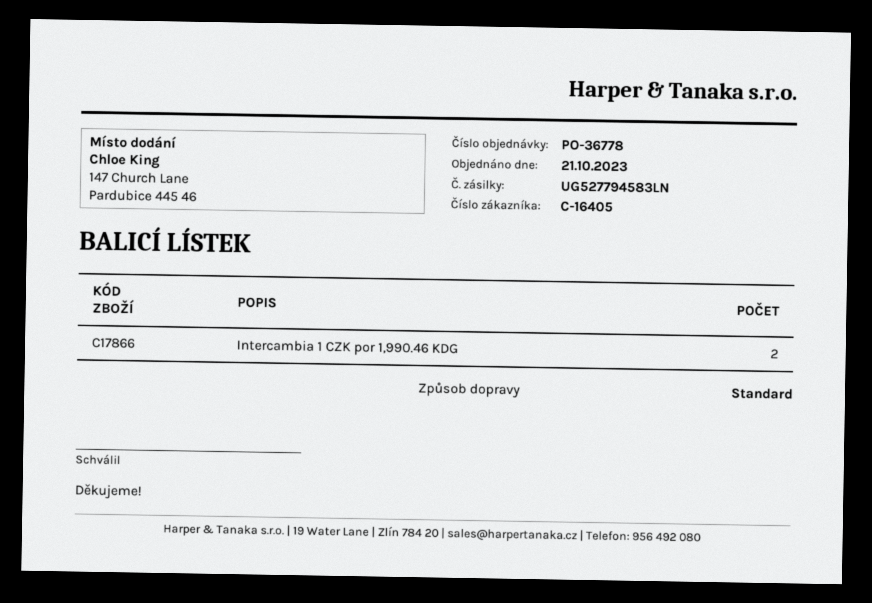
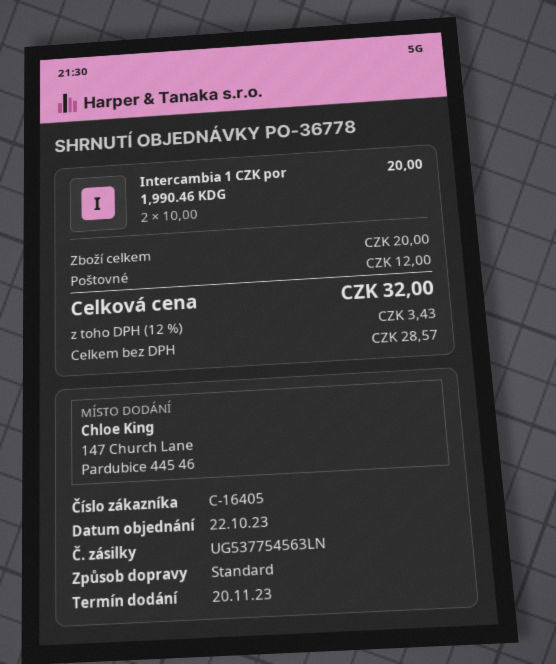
order date: 2023-10-21 -> 2023-10-22
tracking number: UG527794583LN -> UG537754563LN

